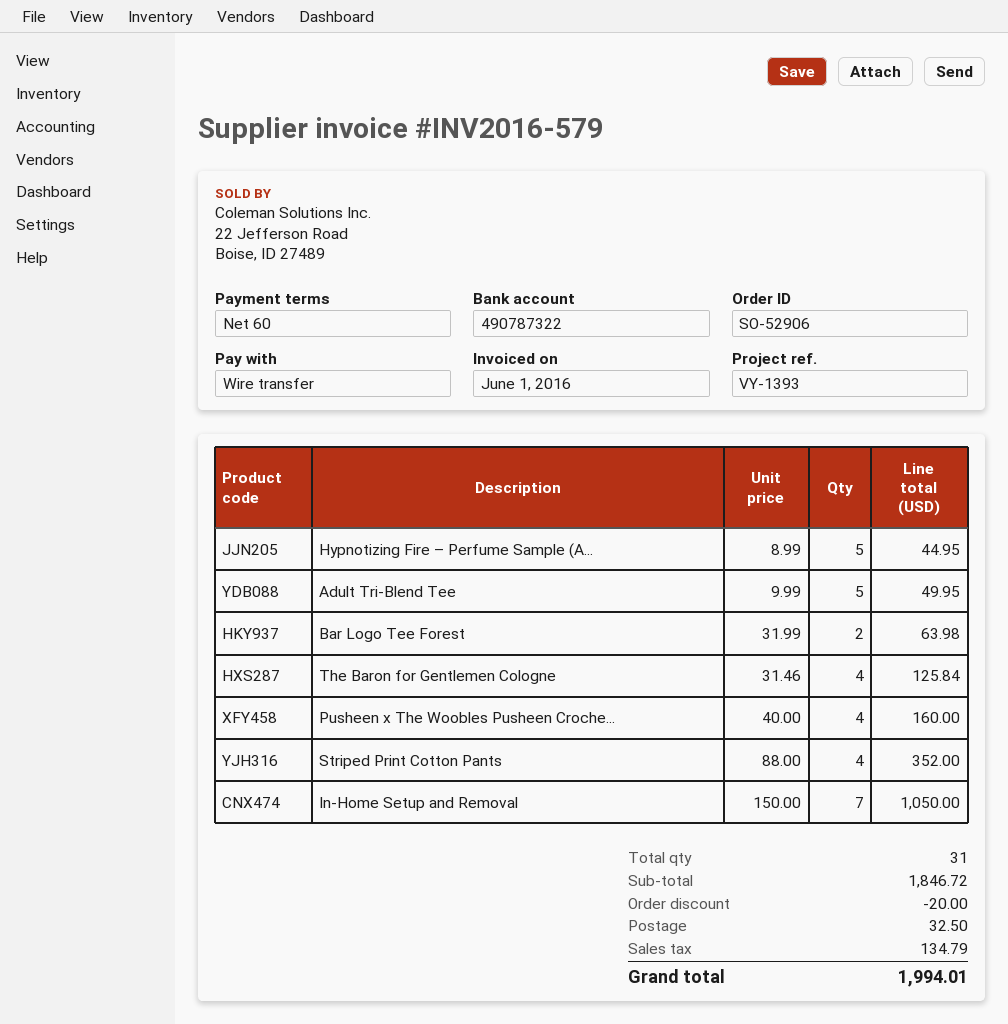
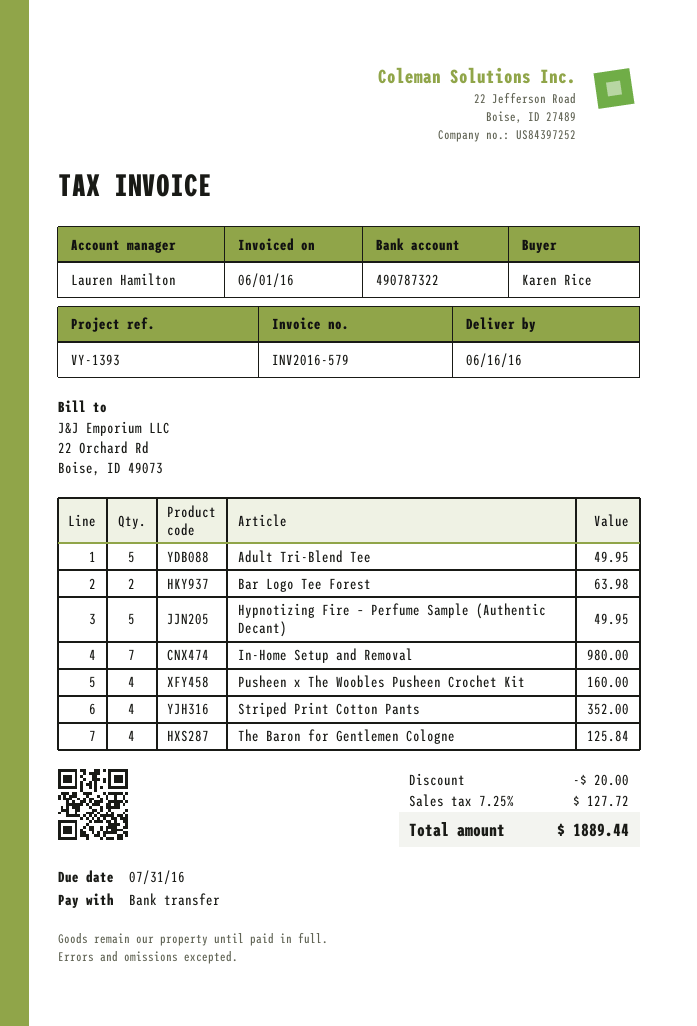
Hypnotizing Fire – Perfume Sample (A...: 5 for 44.95 -> 5 for 49.95
In-Home Setup and Removal: 7 for 1050.00 -> 7 for 980.00
shipping: 32.50 -> none
tax: 134.79 -> 127.72
total: 1994.01 -> 1889.44

